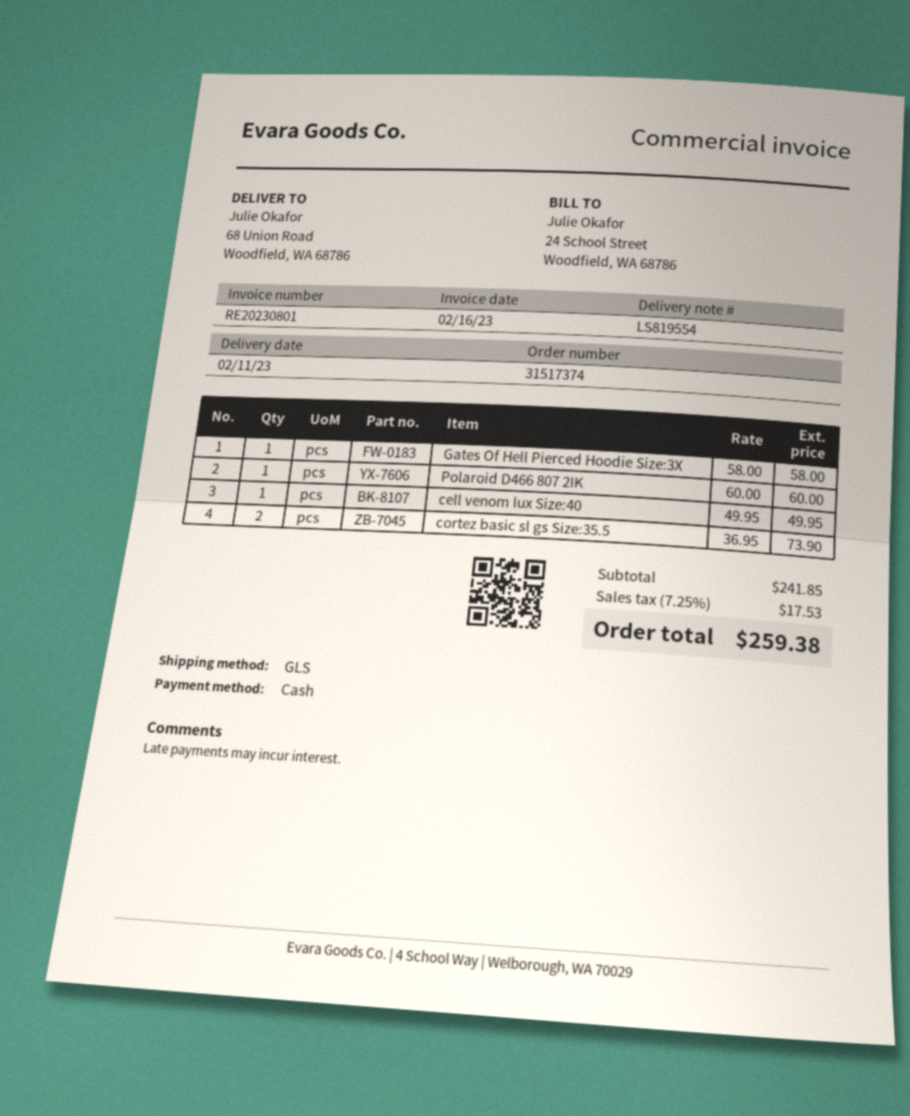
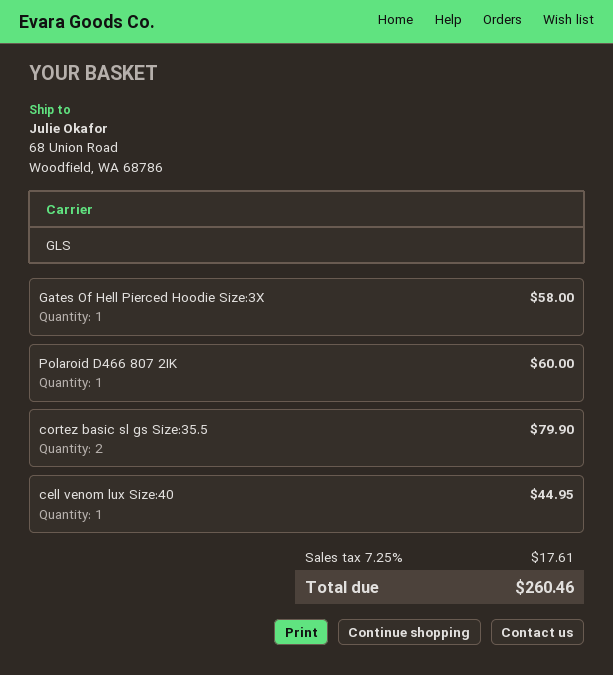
cell venom lux Size:40: 1 for 49.95 -> 1 for 44.95
cortez basic sl gs Size:35.5: 2 for 73.90 -> 2 for 79.90
tax: 7.25% = 17.53 -> 7.25% = 17.61
total: 259.38 -> 260.46

